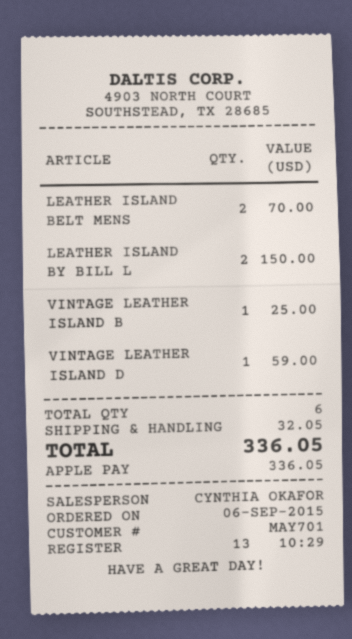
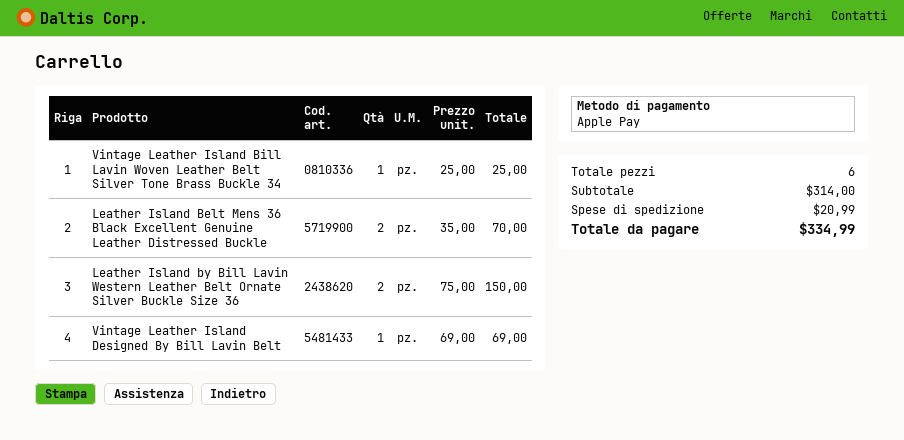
VINTAGE LEATHER ISLAND D: 1 for 59.00 -> 1 for 69.00
shipping: 32.05 -> 20.99
total: 336.05 -> 334.99

